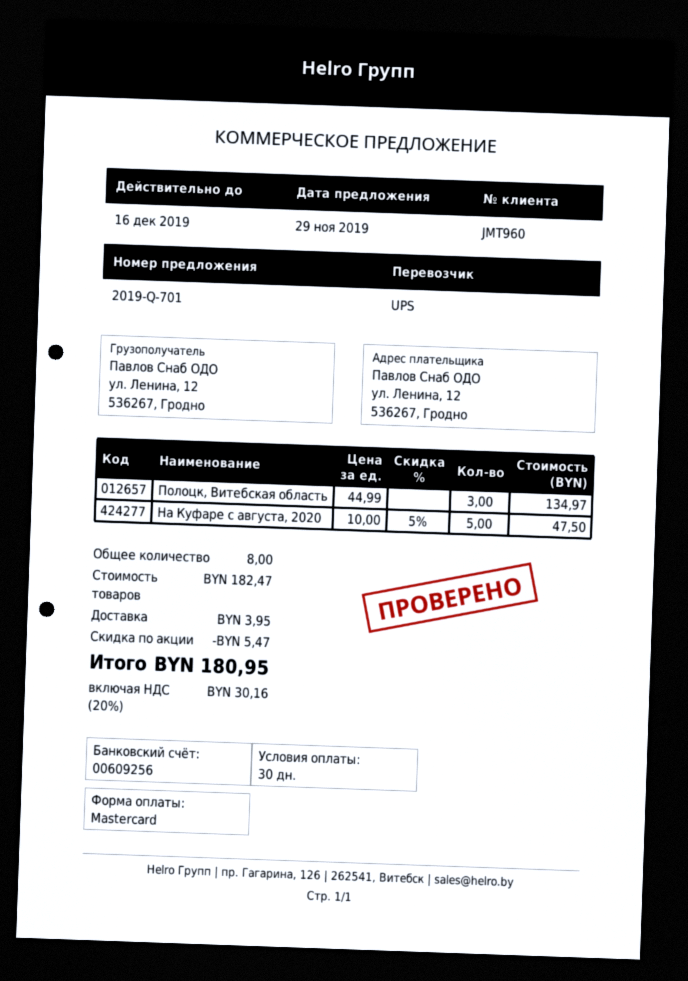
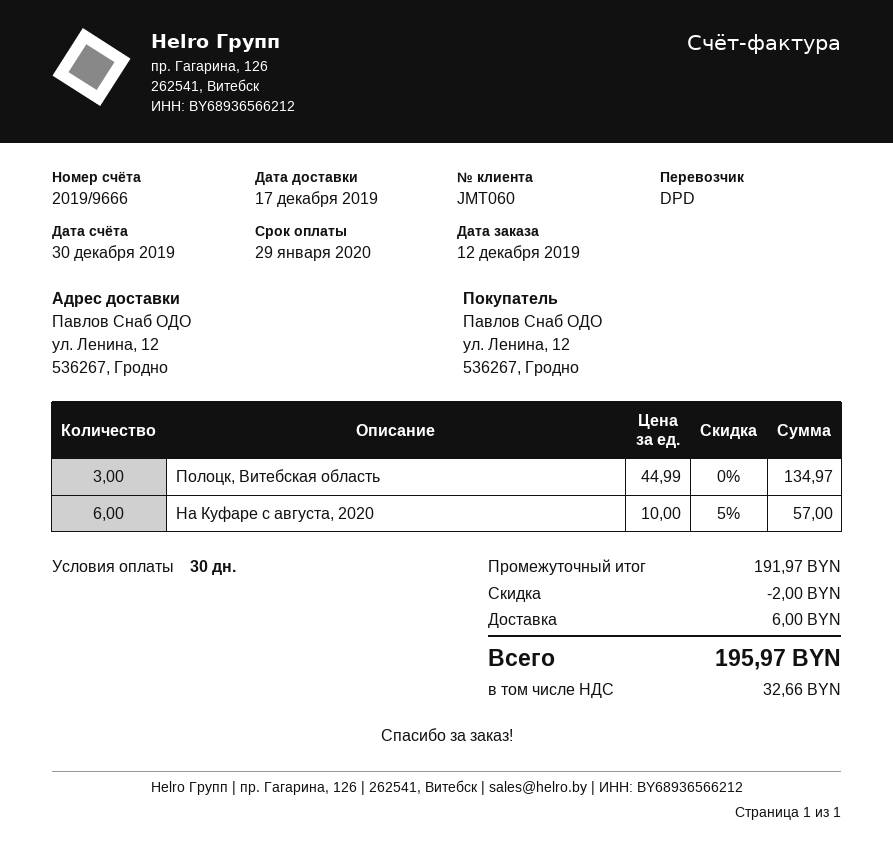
customer number: JMT960 -> JMT060
shipping method: UPS -> DPD
На Куфаре с августа, 2020: 5 x 10.00 - 5% = 47.50 -> 6 x 10.00 - 5% = 57.00
subtotal: 182.47 -> 191.97
discount: 5.47 -> 2.00
shipping: 3.95 -> 6.00
tax: 30.16 -> 32.66
total: 180.95 -> 195.97

